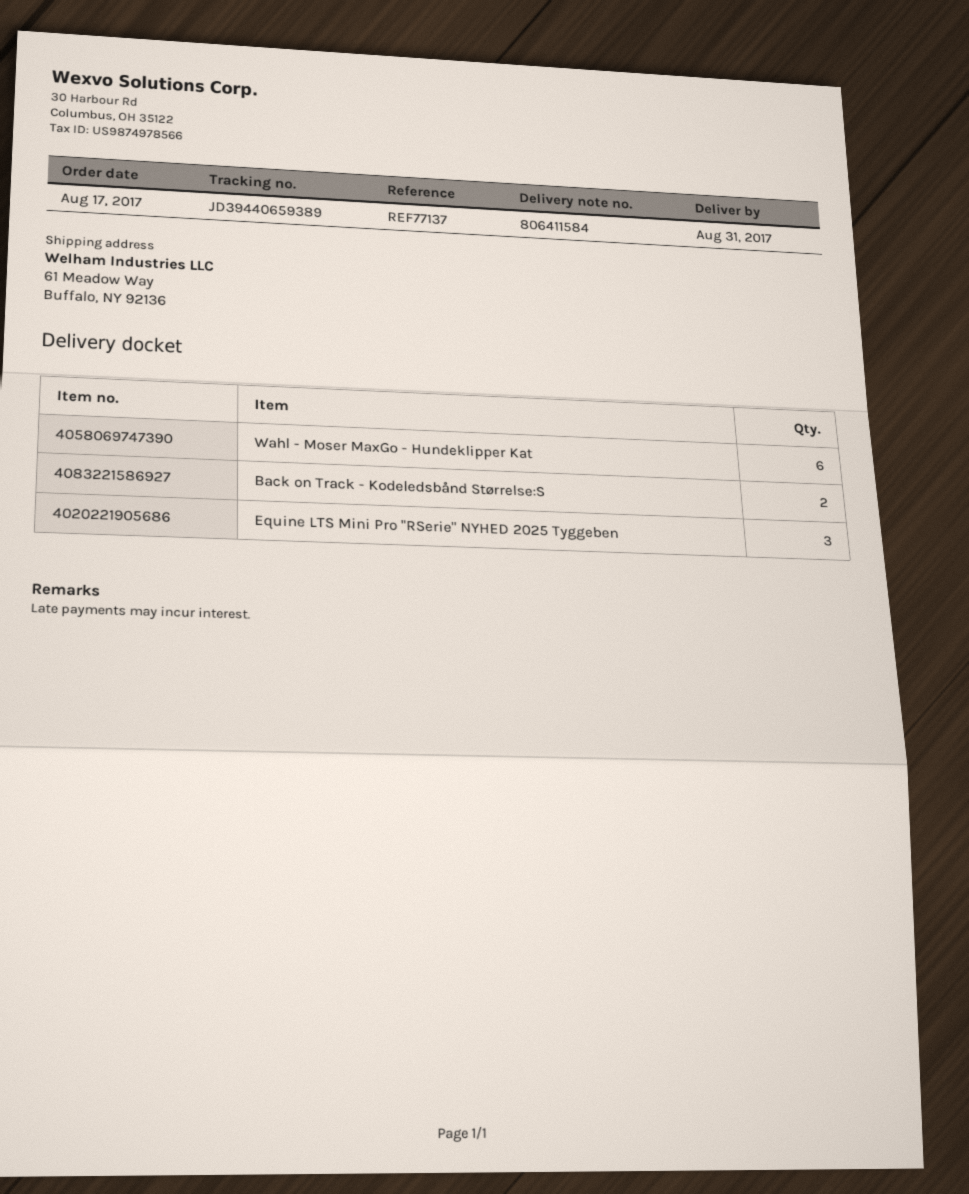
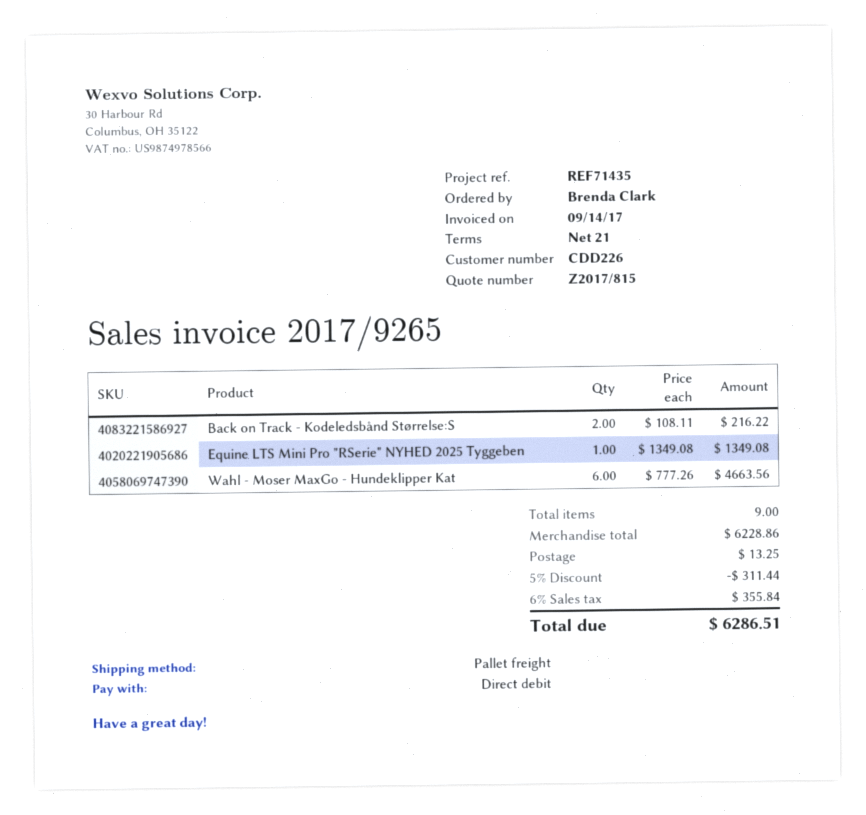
reference: REF77137 -> REF71435
Equine LTS Mini Pro "RSerie" NYHED 2025 Tyggeben: 3 -> 1

